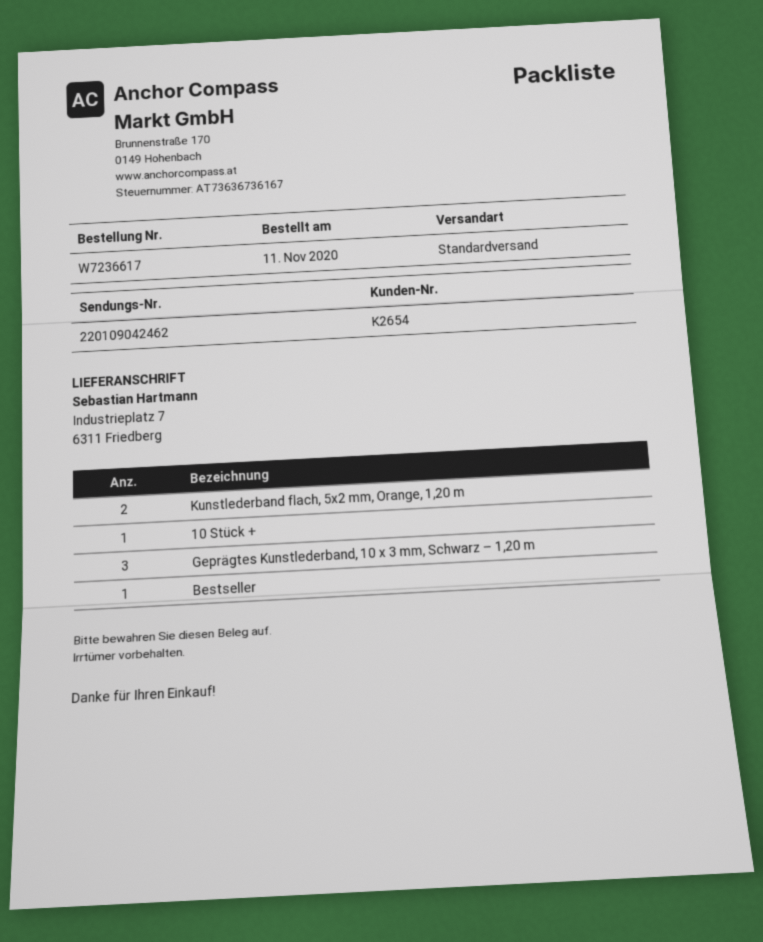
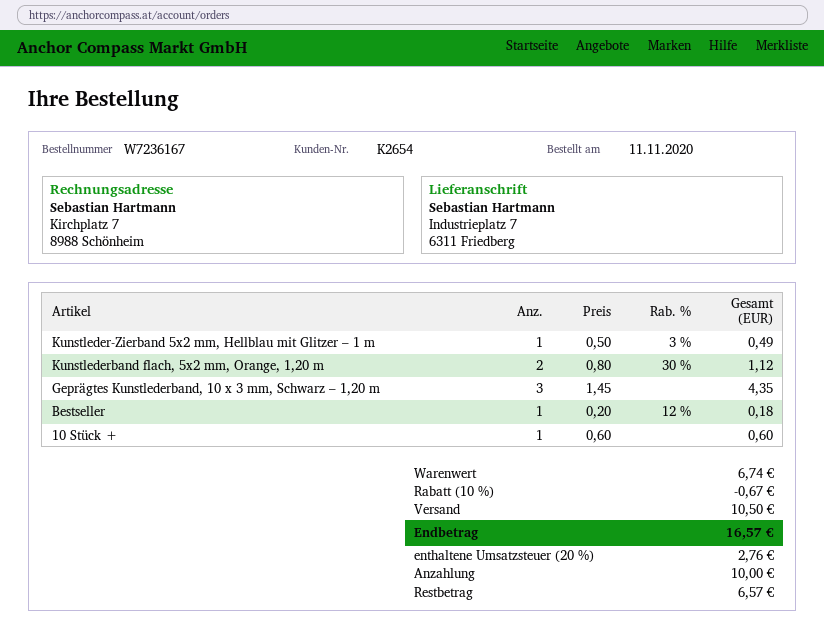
order number: W7236617 -> W7236167
Kunstleder-Zierband 5x2 mm, Hellblau mit Glitzer – 1 m: none -> 1

